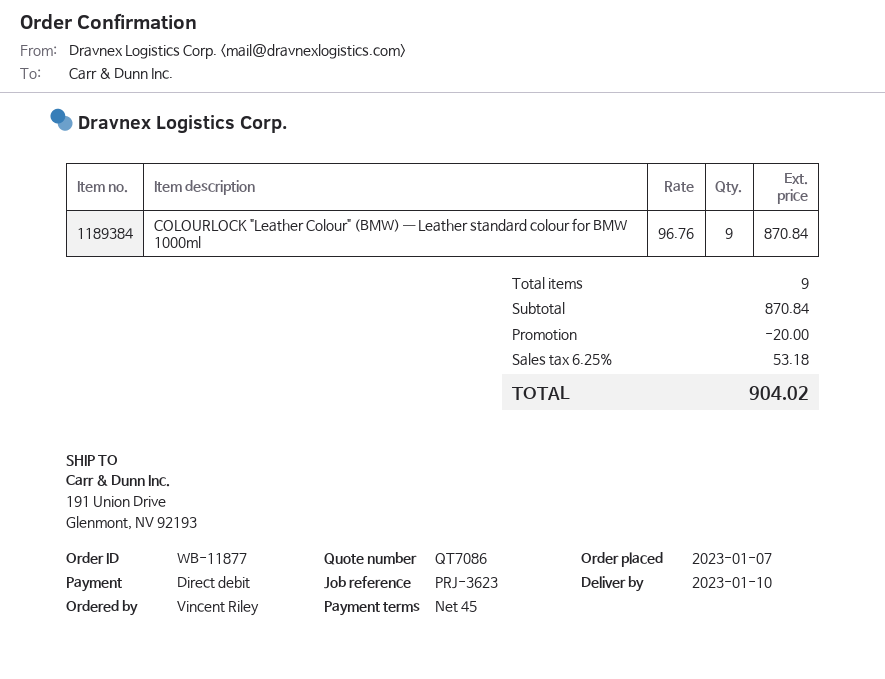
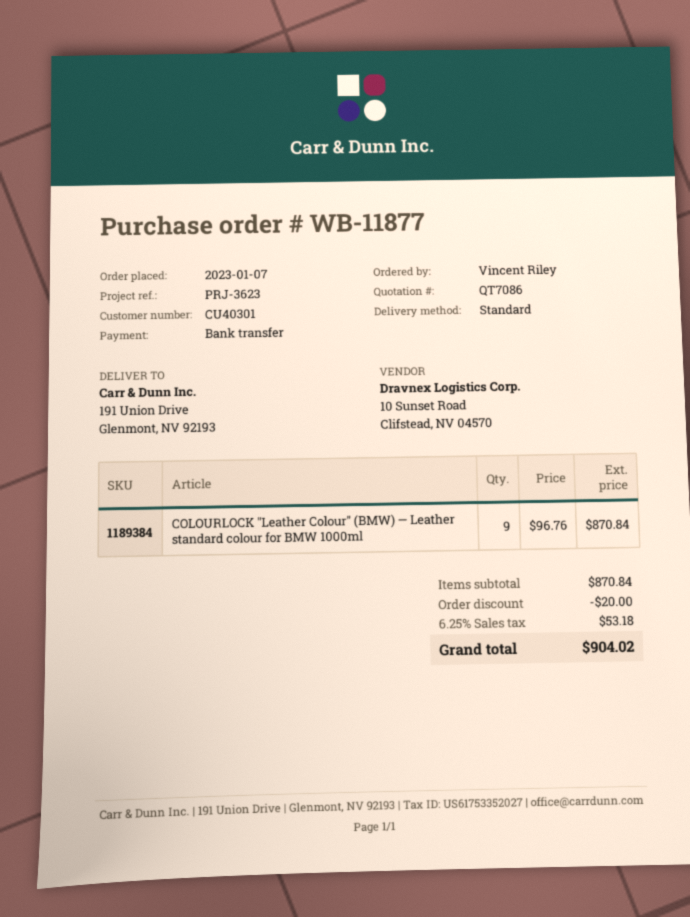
payment method: direct debit -> bank transfer

